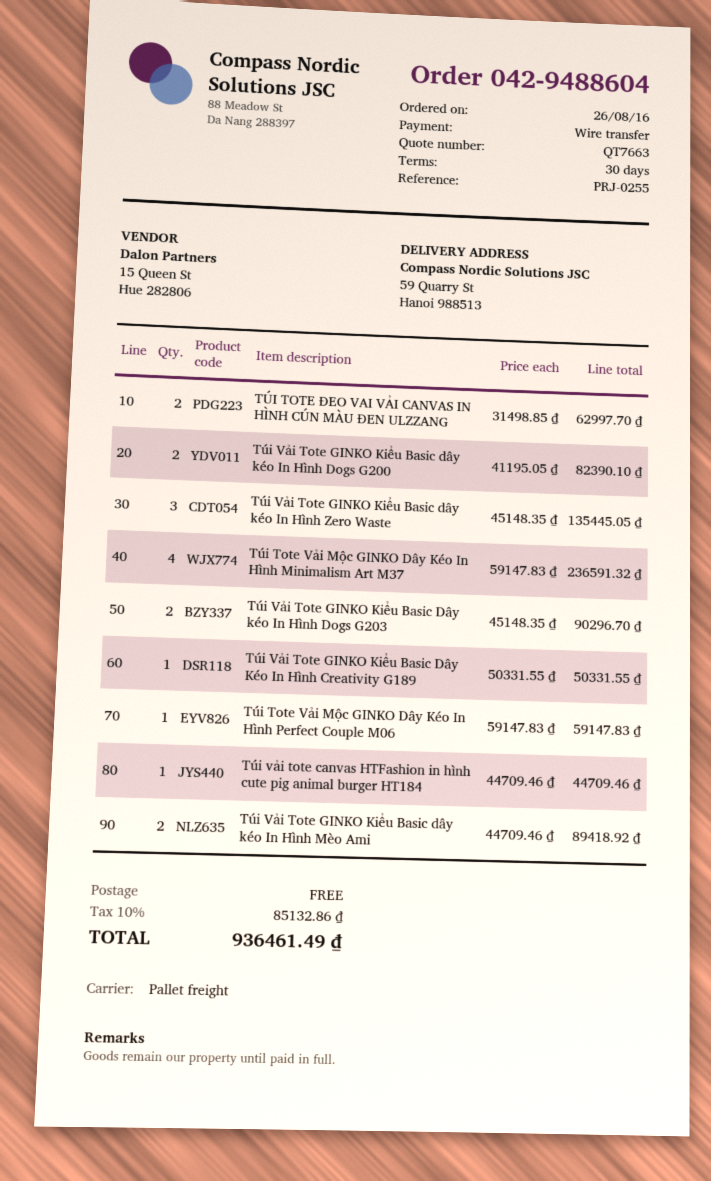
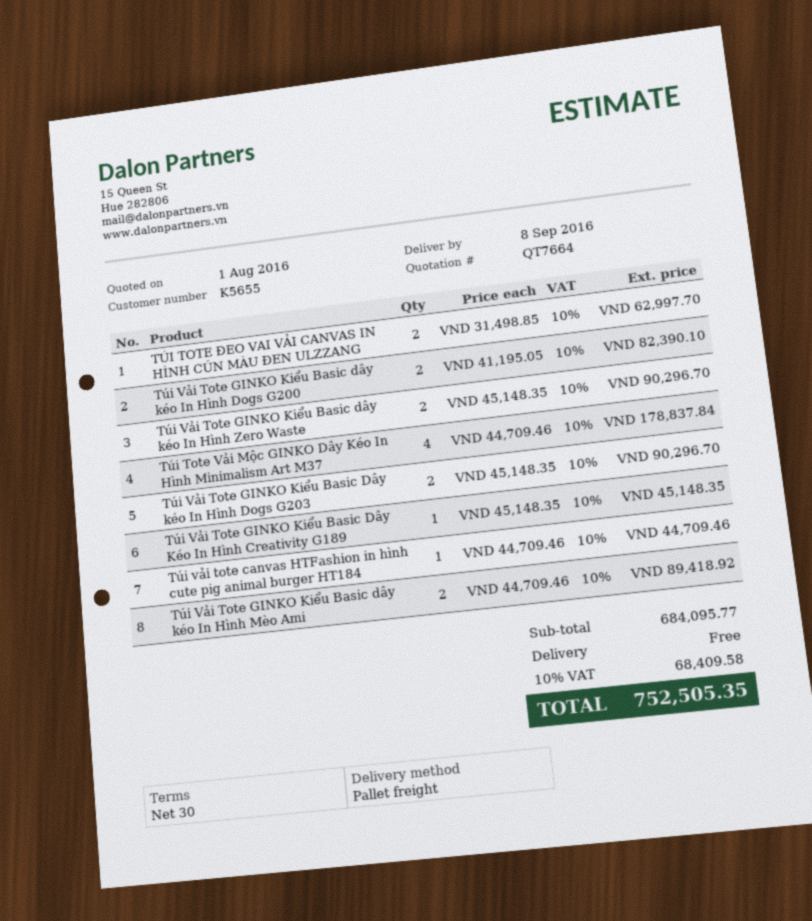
quote number: QT7663 -> QT7664
Túi Vải Tote GINKO Kiểu Basic dây kéo In Hình Zero Waste: 3 x 45148.35 = 135445.05 -> 2 x 45148.35 = 90296.70
Túi Tote Vải Mộc GINKO Dây Kéo In Hình Minimalism Art M37: 4 x 59147.83 = 236591.32 -> 4 x 44709.46 = 178837.84
Túi Vải Tote GINKO Kiểu Basic Dây Kéo In Hình Creativity G189: 1 x 50331.55 = 50331.55 -> 1 x 45148.35 = 45148.35
Túi Tote Vải Mộc GINKO Dây Kéo In Hình Perfect Couple M06: 1 x 59147.83 = 59147.83 -> none
tax: 10% = 85132.86 -> 10% = 68409.58
total: 936461.49 -> 752505.35

